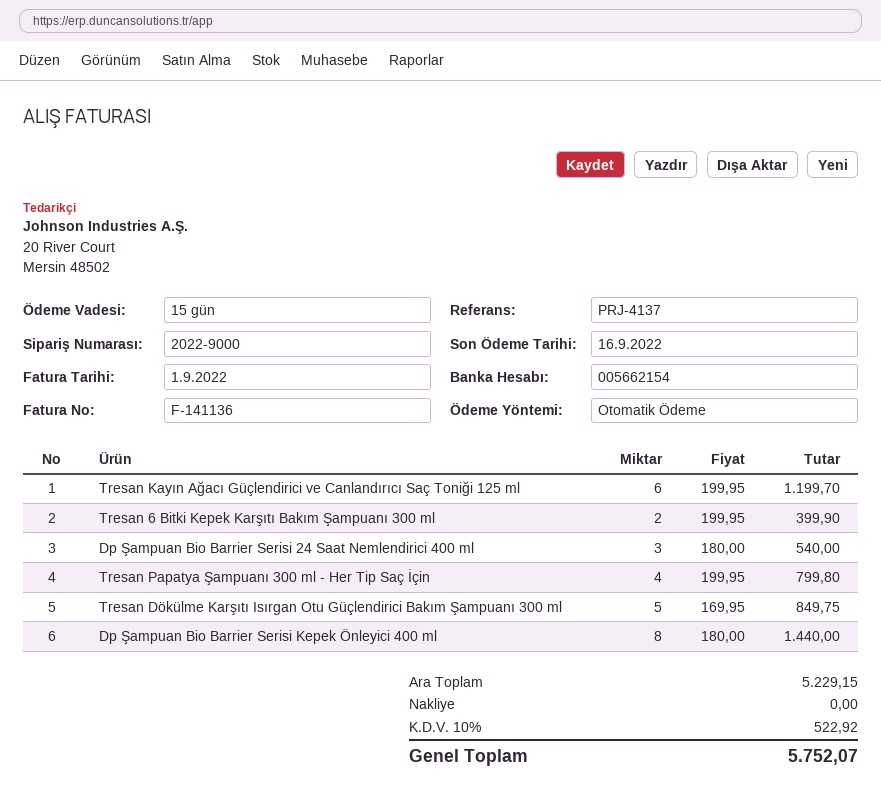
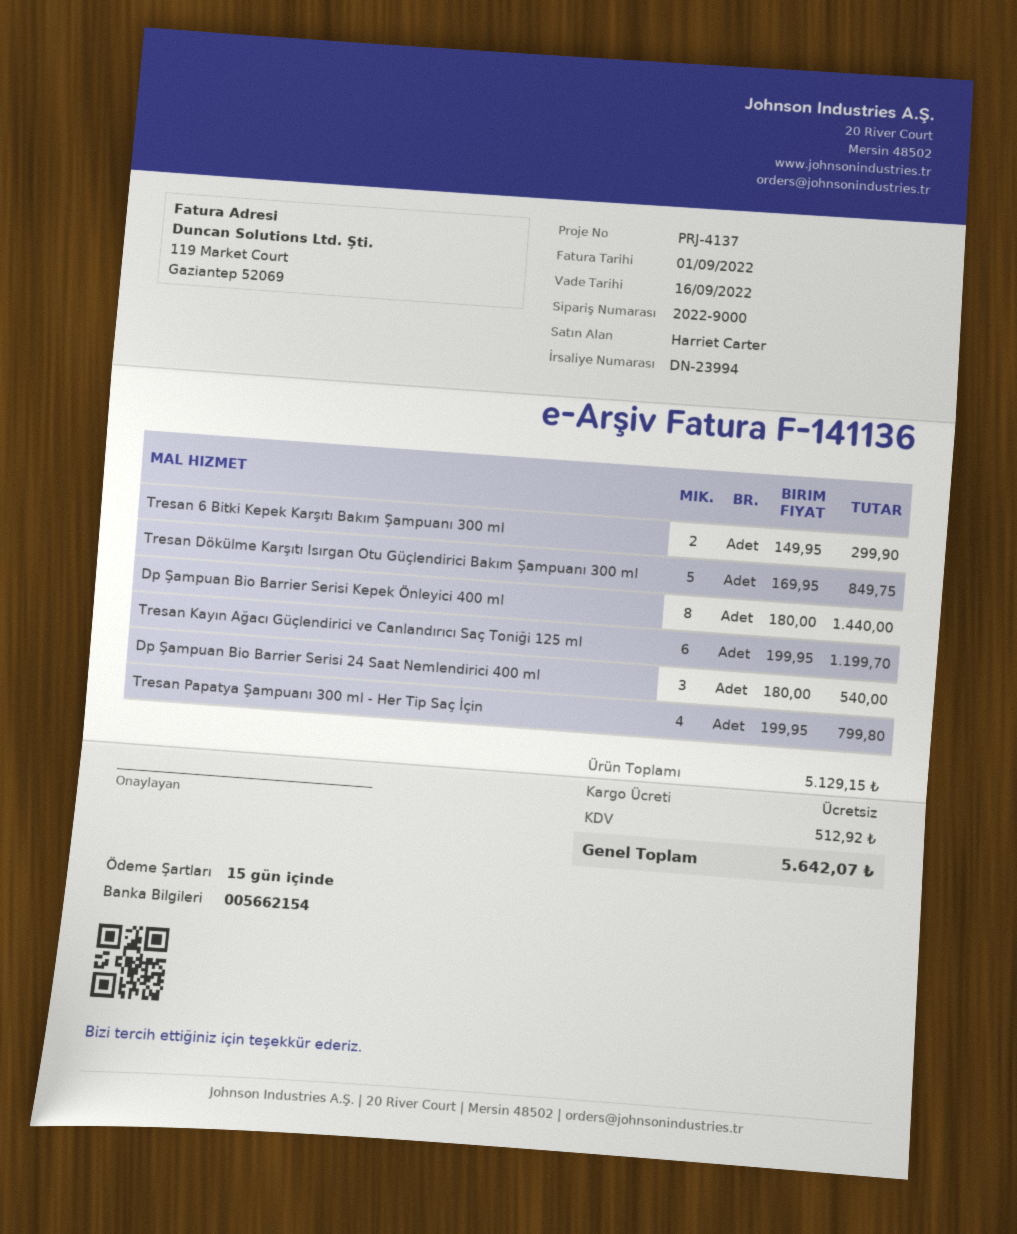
Tresan 6 Bitki Kepek Karşıtı Bakım Şampuanı 300 ml: 2 x 199.95 = 399.90 -> 2 x 149.95 = 299.90
subtotal: 5229.15 -> 5129.15
tax: 522.92 -> 512.92
total: 5752.07 -> 5642.07

